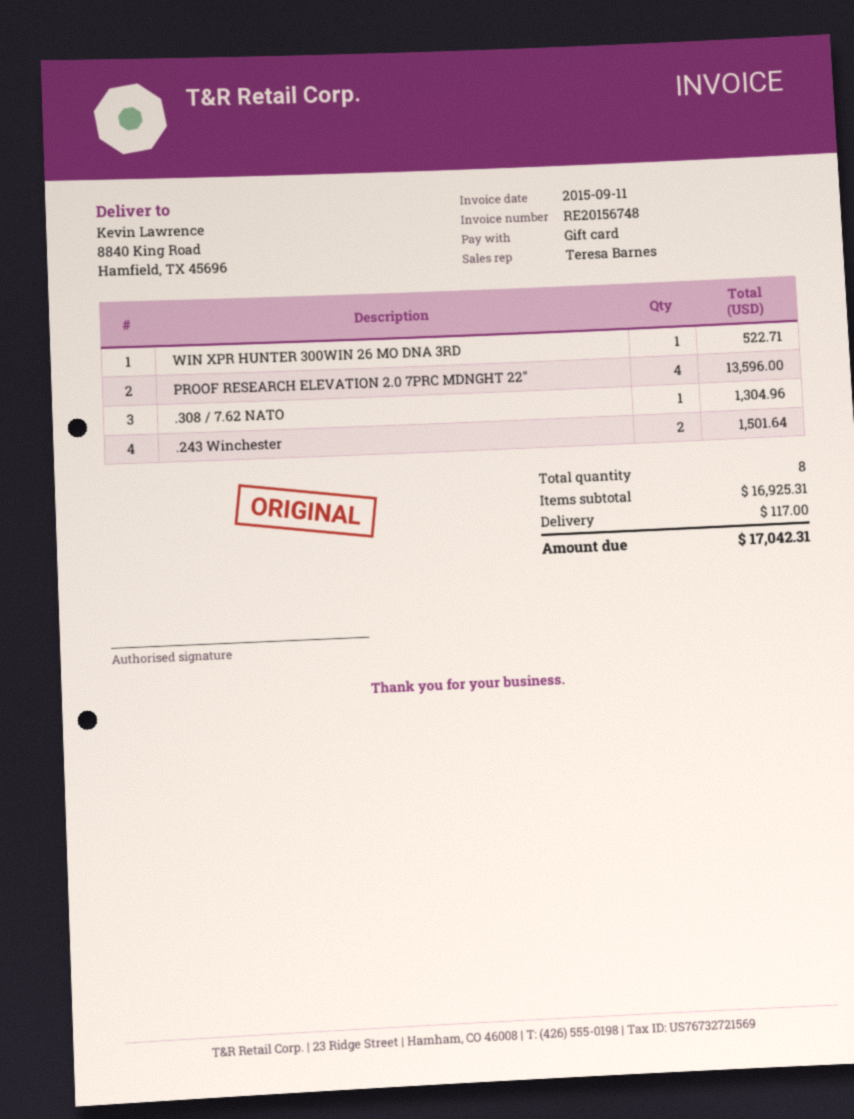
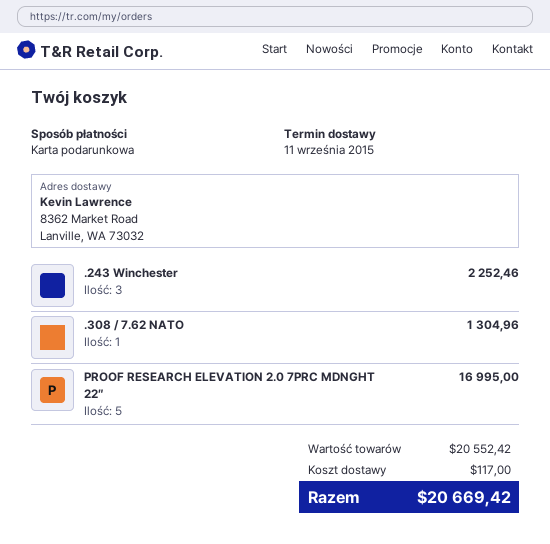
ship to: 8840 King Road, Hamfield, TX 45696 -> 8362 Market Road, Lanville, WA 73032
WIN XPR HUNTER 300WIN 26 MO DNA 3RD: 1 for 522.71 -> none
PROOF RESEARCH ELEVATION 2.0 7PRC MDNGHT 22″: 4 for 13596.00 -> 5 for 16995.00
.243 Winchester: 2 for 1501.64 -> 3 for 2252.46
subtotal: 16925.31 -> 20552.42
total: 17042.31 -> 20669.42

